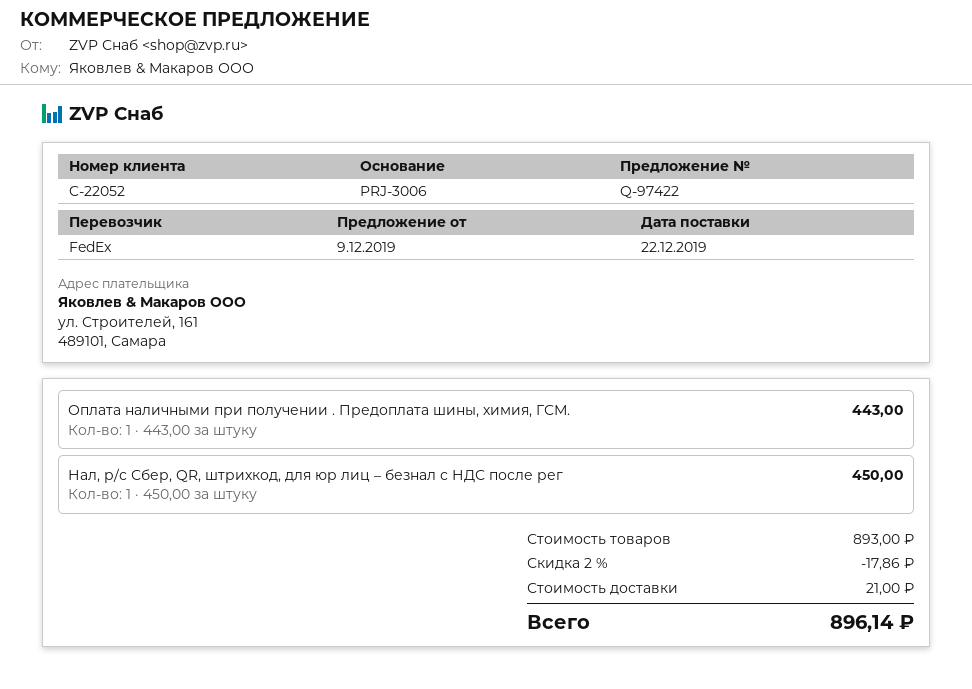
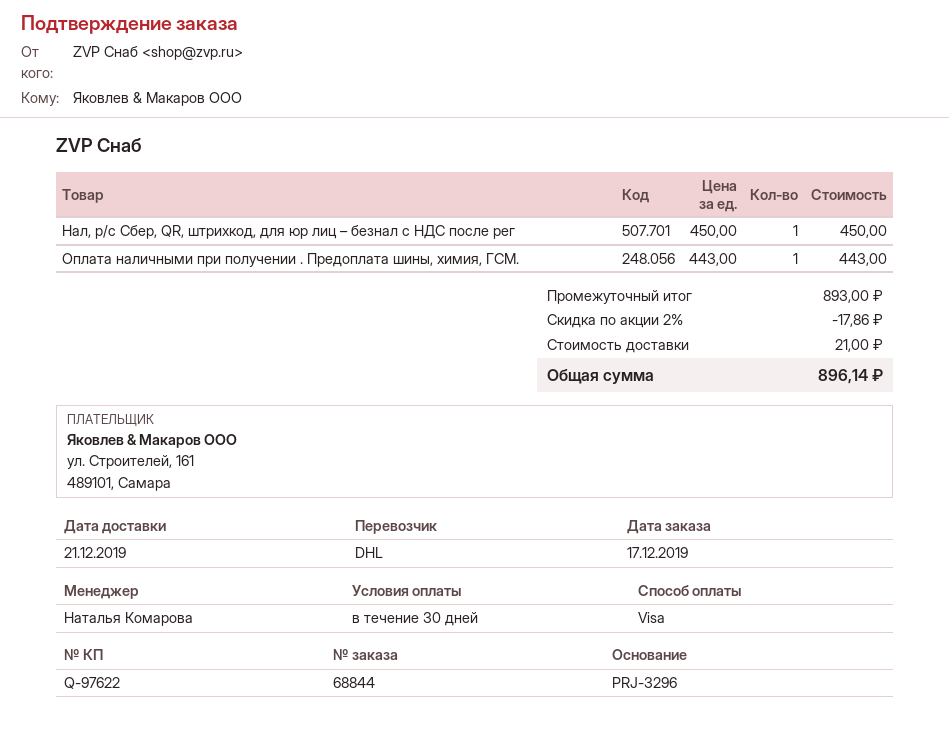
quote number: Q-97422 -> Q-97622
delivery date: 2019-12-22 -> 2019-12-21
reference: PRJ-3006 -> PRJ-3296
shipping method: FedEx -> DHL

